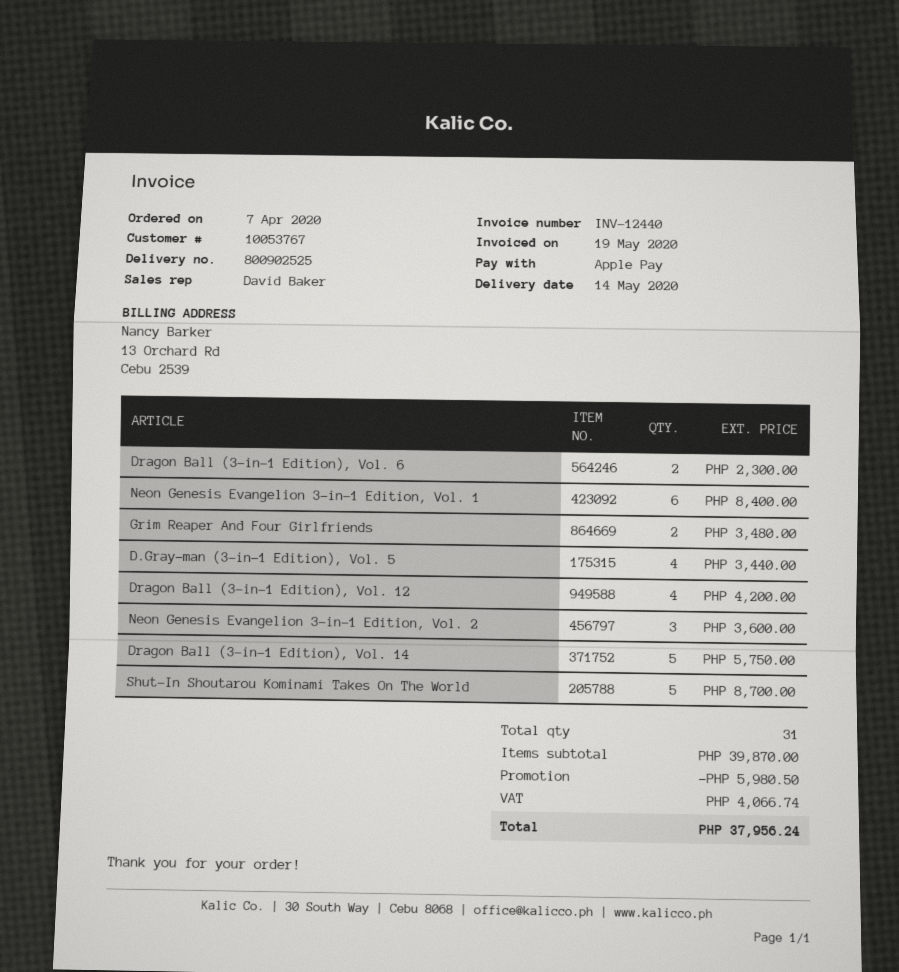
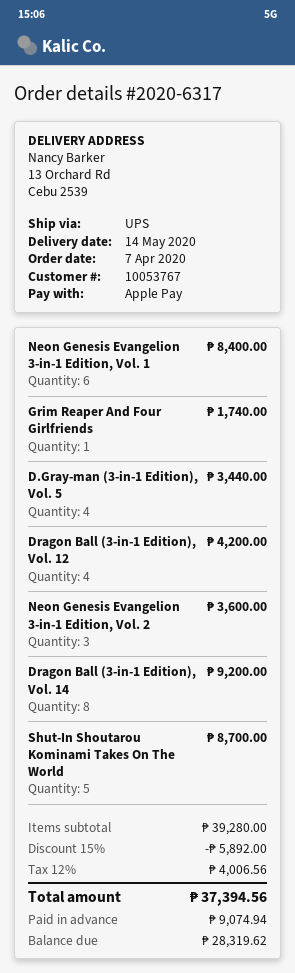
Dragon Ball (3-in-1 Edition), Vol. 6: 2 for 2300.00 -> none
Grim Reaper And Four Girlfriends: 2 for 3480.00 -> 1 for 1740.00
Dragon Ball (3-in-1 Edition), Vol. 14: 5 for 5750.00 -> 8 for 9200.00
subtotal: 39870.00 -> 39280.00
discount: 5980.50 -> 5892.00
tax: 4066.74 -> 4006.56
total: 37956.24 -> 37394.56

